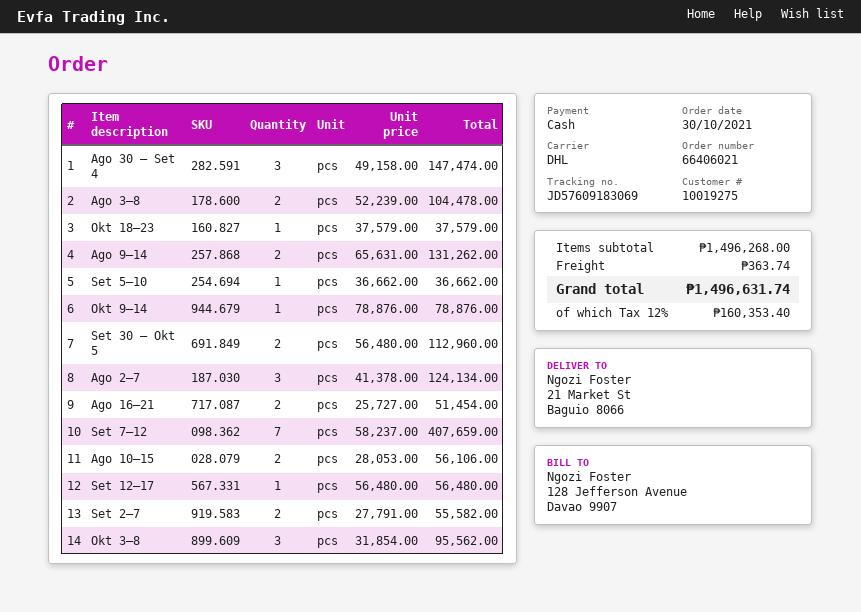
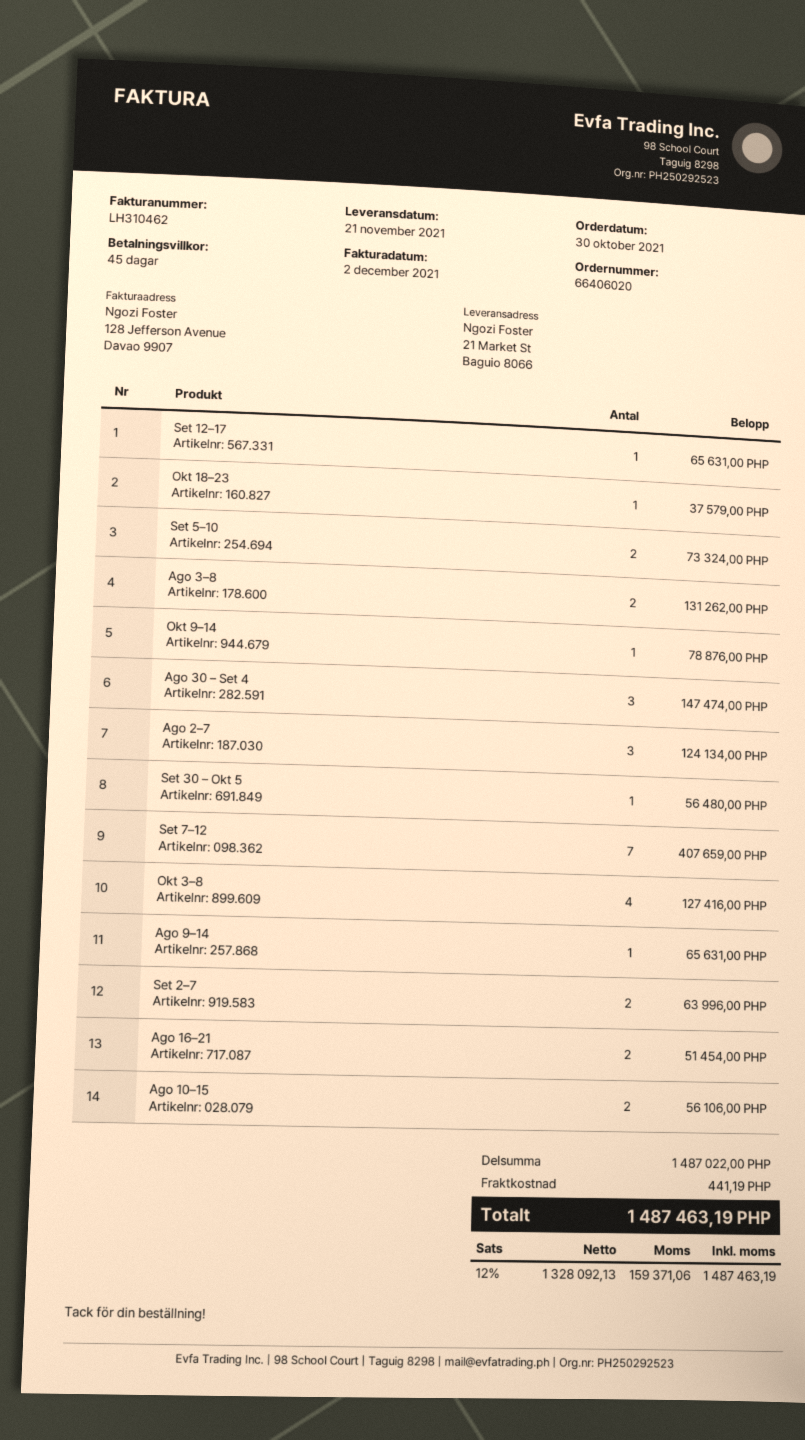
order number: 66406021 -> 66406020
Ago 3–8: 2 for 104478.00 -> 2 for 131262.00
Ago 9–14: 2 for 131262.00 -> 1 for 65631.00
Set 5–10: 1 for 36662.00 -> 2 for 73324.00
Set 30 – Okt 5: 2 for 112960.00 -> 1 for 56480.00
Set 12–17: 1 for 56480.00 -> 1 for 65631.00
Set 2–7: 2 for 55582.00 -> 2 for 63996.00
Okt 3–8: 3 for 95562.00 -> 4 for 127416.00
subtotal: 1496268.00 -> 1487022.00
shipping: 363.74 -> 441.19
tax: 12% = 160353.40 -> 12% = 159371.06
total: 1496631.74 -> 1487463.19

